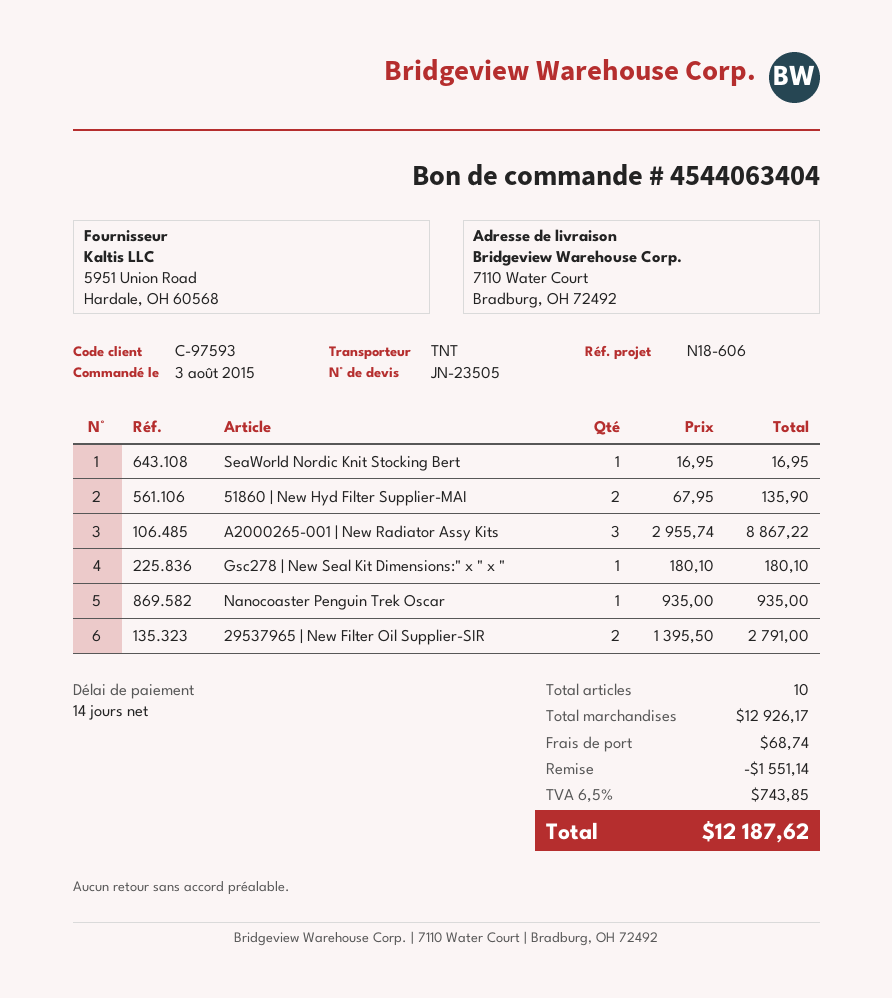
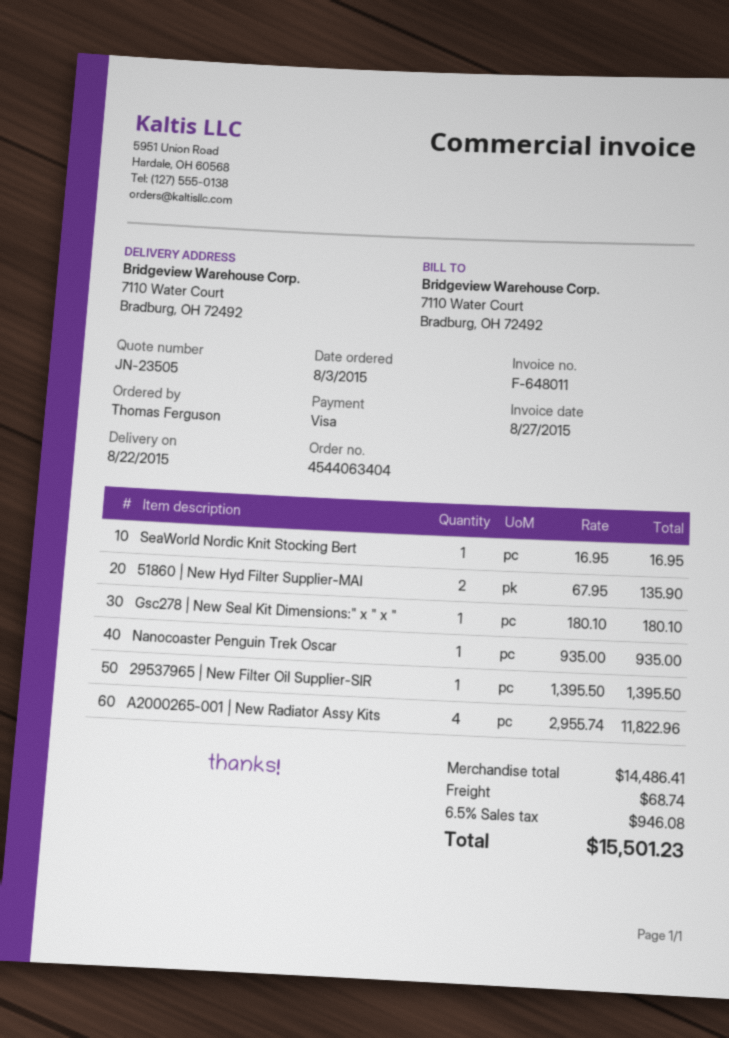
A2000265-001 | New Radiator Assy Kits: 3 x 2955.74 = 8867.22 -> 4 x 2955.74 = 11822.96
29537965 | New Filter Oil Supplier-SIR: 2 x 1395.50 = 2791.00 -> 1 x 1395.50 = 1395.50
subtotal: 12926.17 -> 14486.41
discount: 1551.14 -> none
tax: 6.5% = 743.85 -> 6.5% = 946.08
total: 12187.62 -> 15501.23

